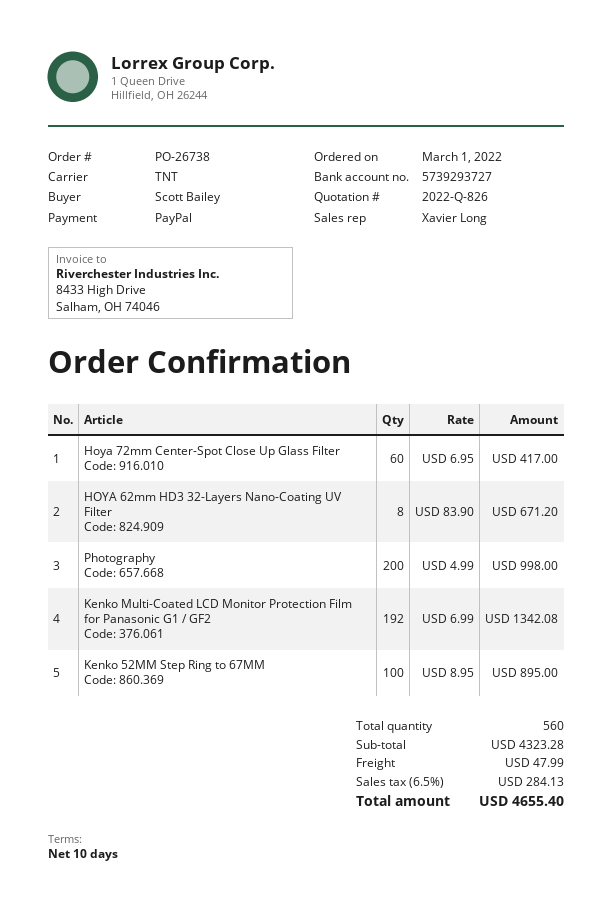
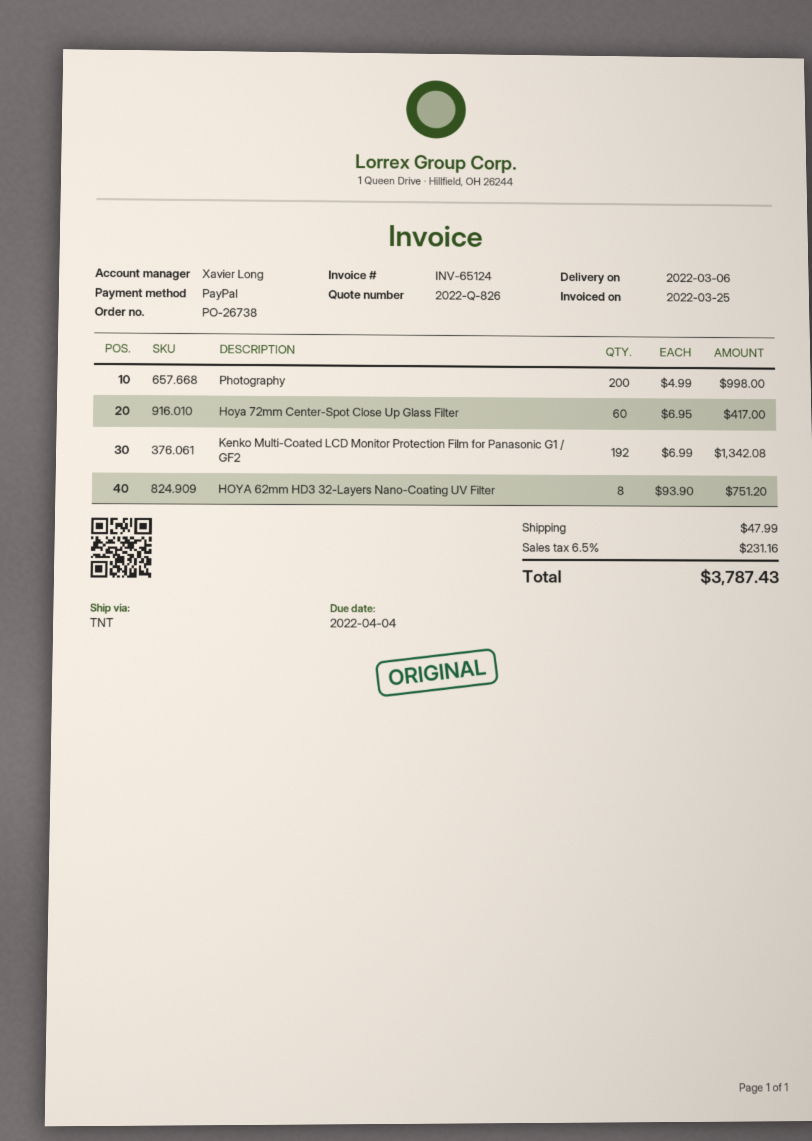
HOYA 62mm HD3 32-Layers Nano-Coating UV Filter: 8 x 83.90 = 671.20 -> 8 x 93.90 = 751.20
Kenko 52MM Step Ring to 67MM: 100 x 8.95 = 895.00 -> none
tax: 6.5% = 284.13 -> 6.5% = 231.16
total: 4655.40 -> 3787.43

